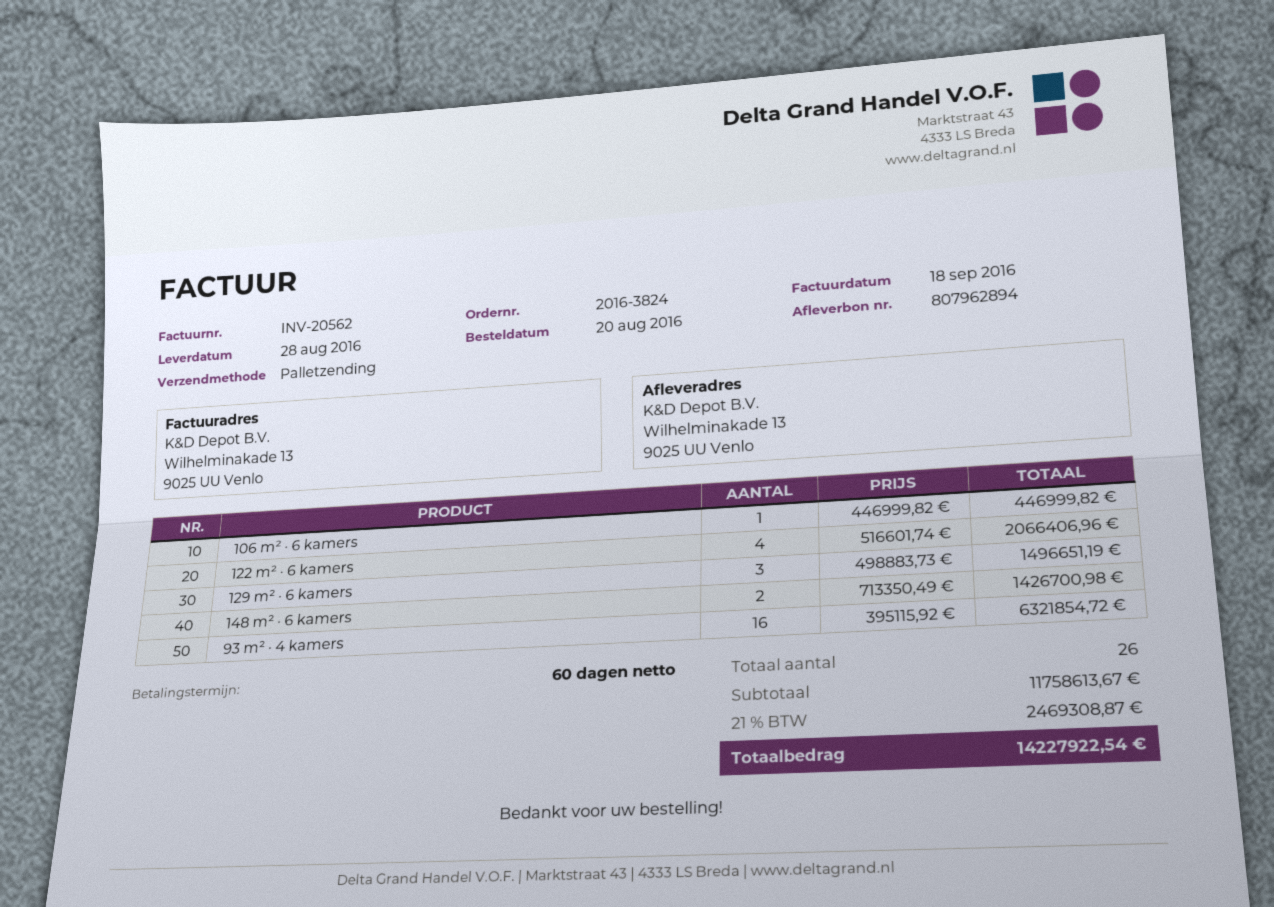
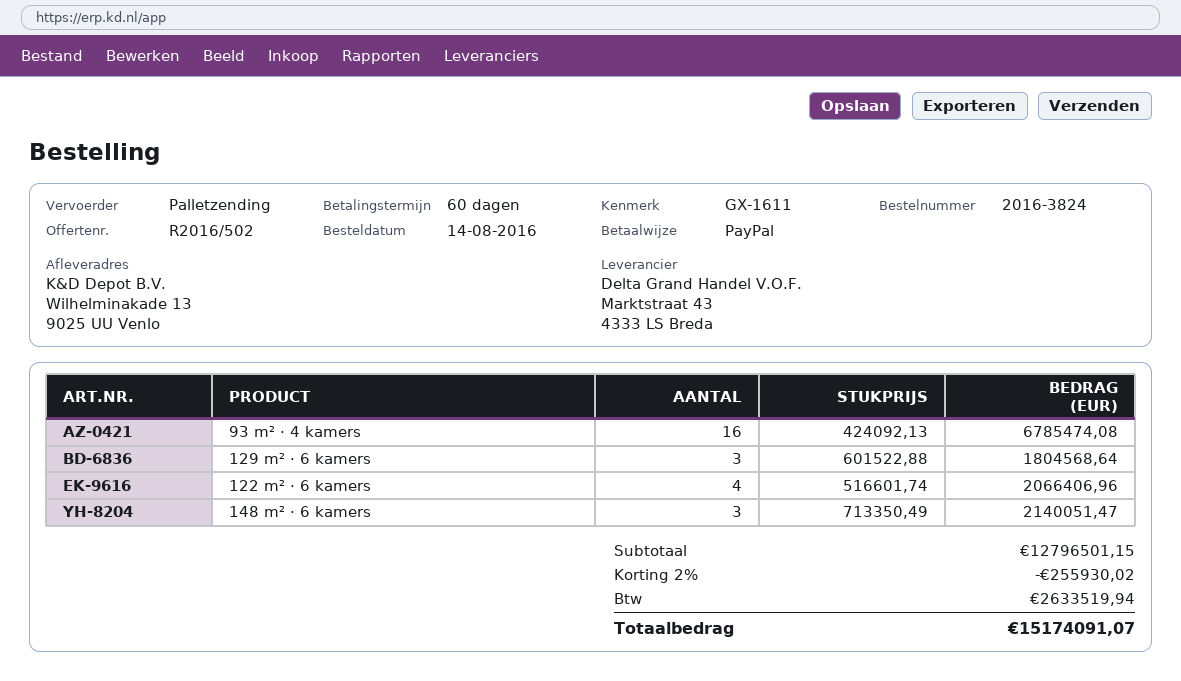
order date: 2016-08-20 -> 2016-08-14
106 m² · 6 kamers: 1 x 446999.82 = 446999.82 -> none
129 m² · 6 kamers: 3 x 498883.73 = 1496651.19 -> 3 x 601522.88 = 1804568.64
148 m² · 6 kamers: 2 x 713350.49 = 1426700.98 -> 3 x 713350.49 = 2140051.47
93 m² · 4 kamers: 16 x 395115.92 = 6321854.72 -> 16 x 424092.13 = 6785474.08
subtotal: 11758613.67 -> 12796501.15
discount: none -> 2% = 255930.02
tax: 2469308.87 -> 2633519.94
total: 14227922.54 -> 15174091.07

